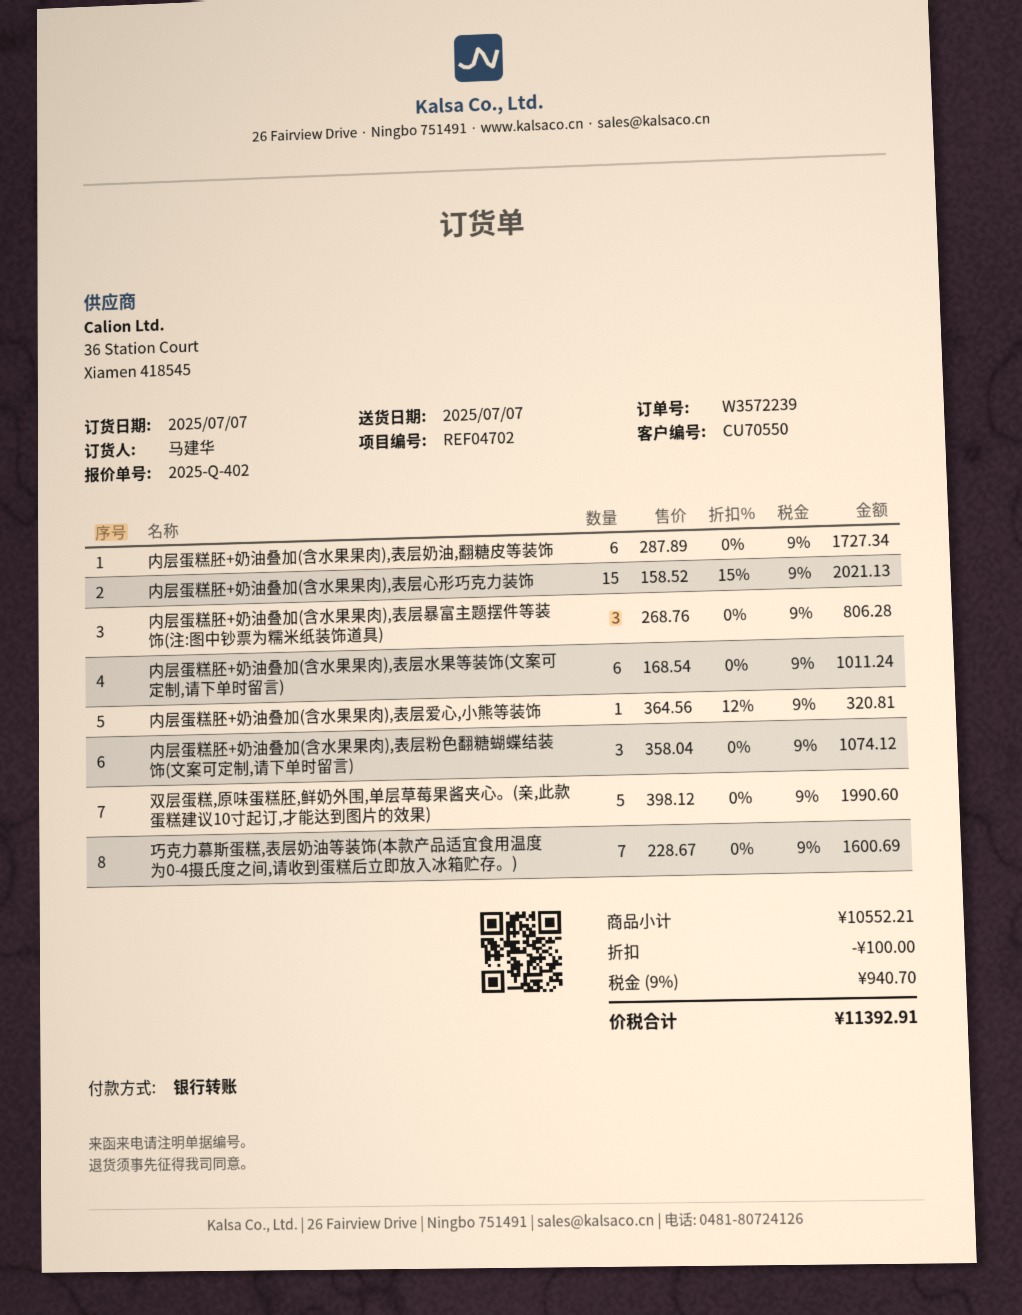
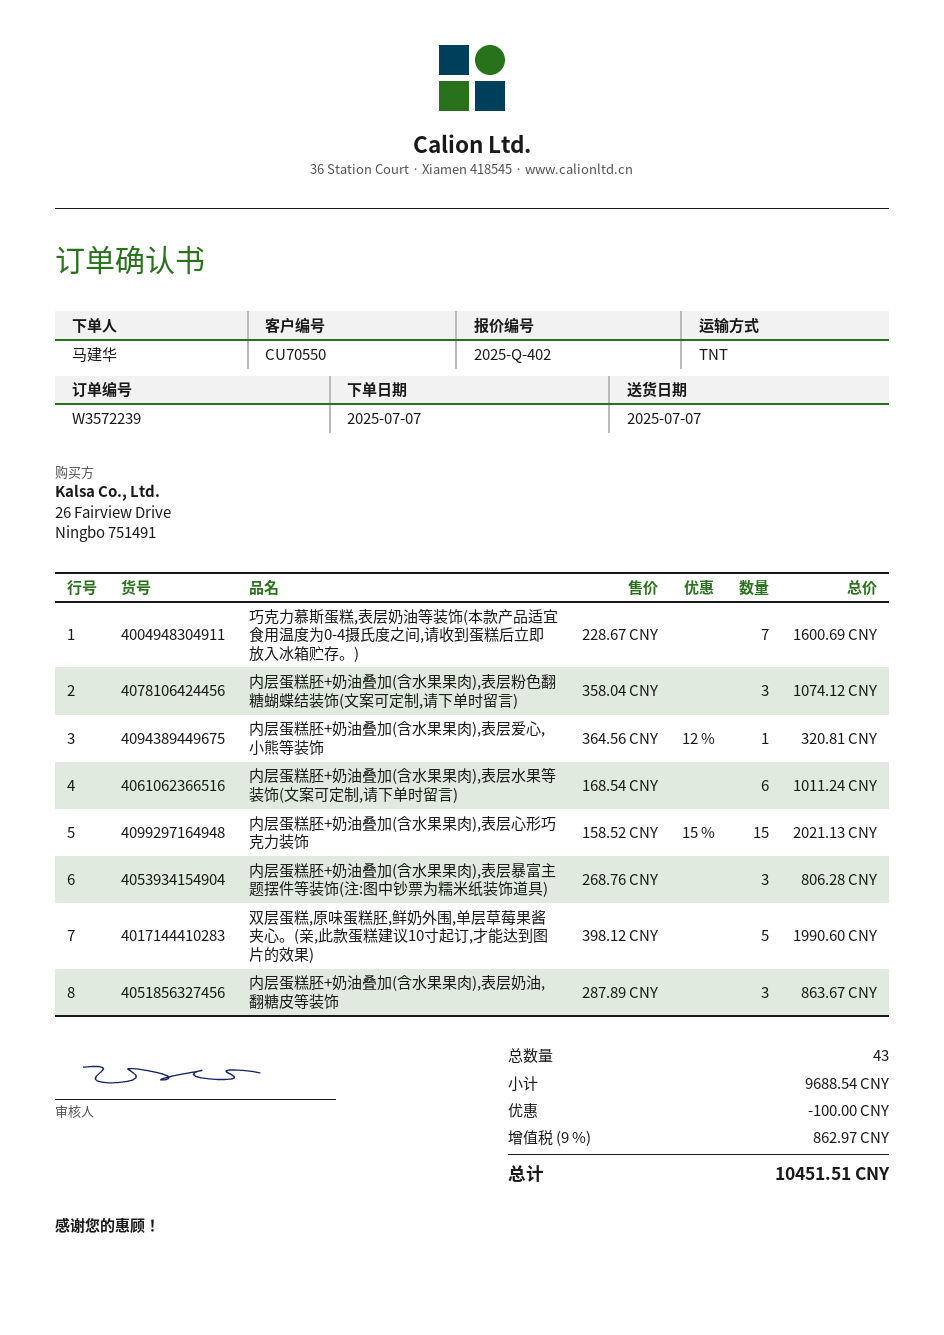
内层蛋糕胚+奶油叠加(含水果果肉),表层奶油,翻糖皮等装饰: 6 x 287.89 = 1727.34 -> 3 x 287.89 = 863.67
subtotal: 10552.21 -> 9688.54
tax: 9% = 940.70 -> 9% = 862.97
total: 11392.91 -> 10451.51

